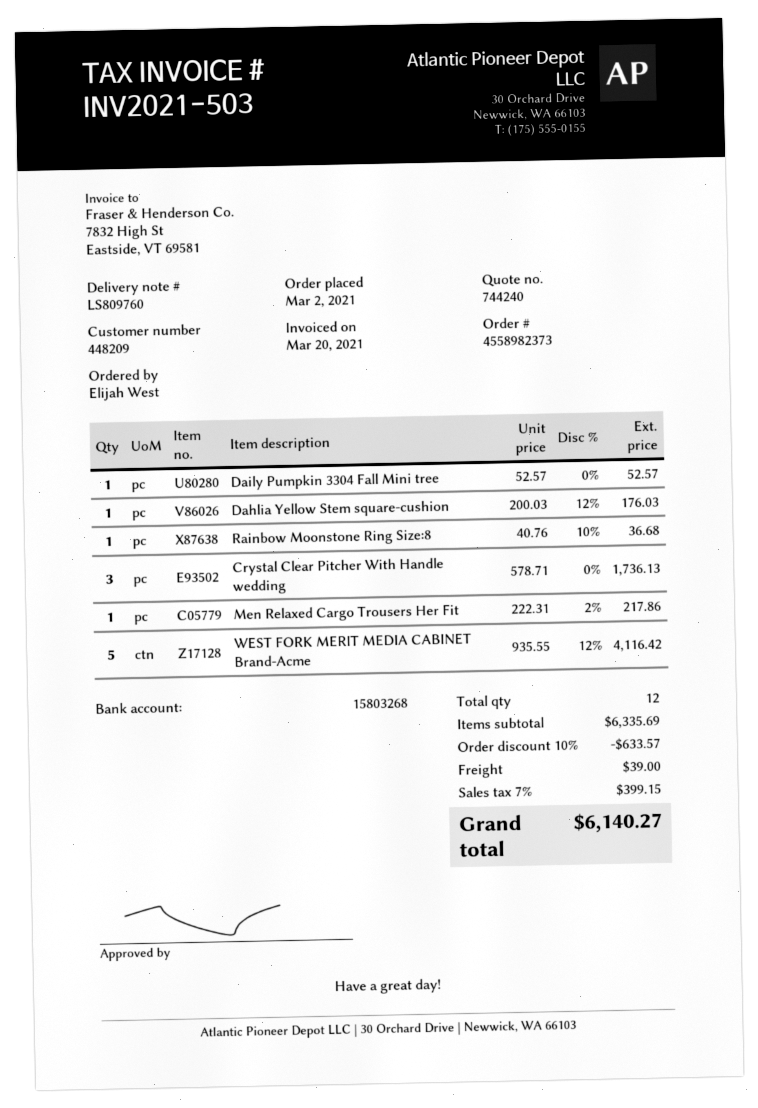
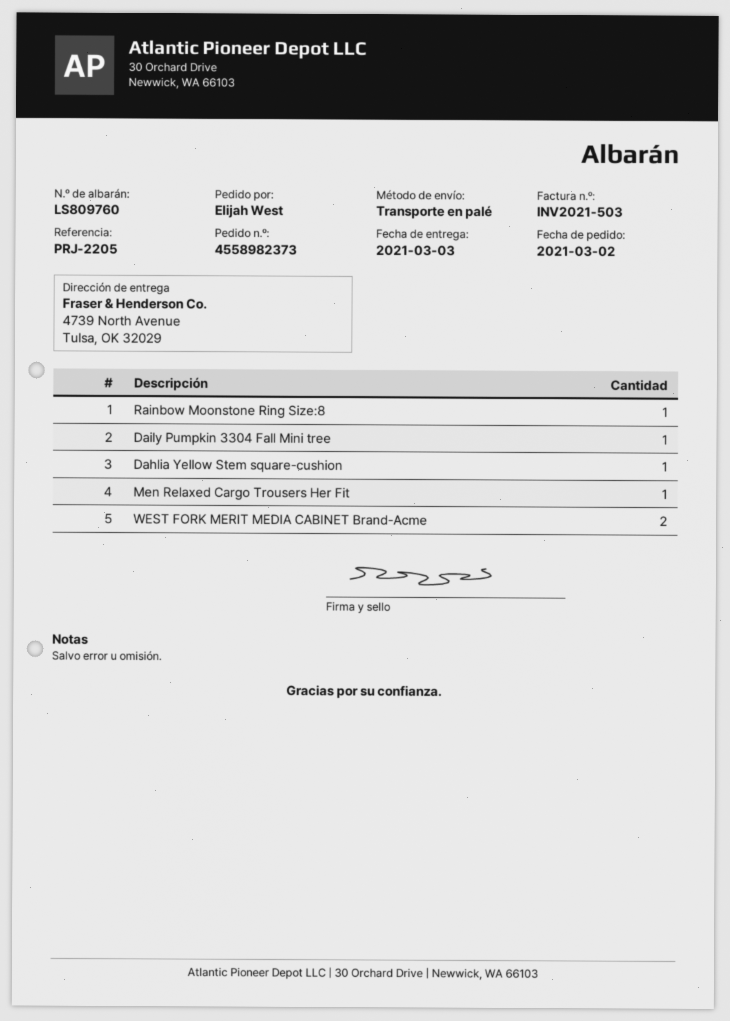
Crystal Clear Pitcher With Handle wedding: 3 -> none
WEST FORK MERIT MEDIA CABINET Brand-Acme: 5 -> 2

